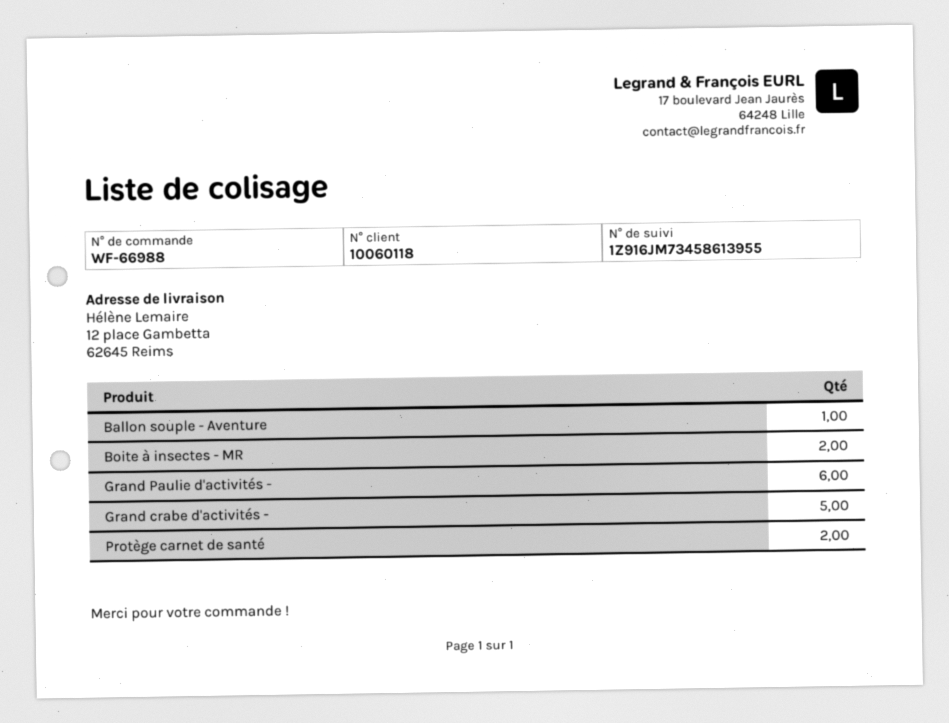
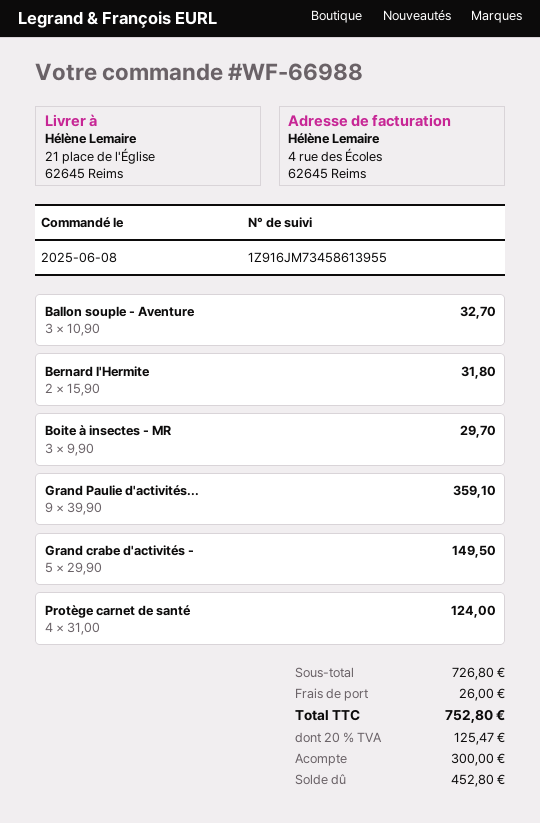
ship to: 12 place Gambetta, 62645 Reims -> 21 place de l'Église, 62645 Reims
Ballon souple - Aventure: 1 -> 3
Boite à insectes - MR: 2 -> 3
Grand Paulie d'activités -: 6 -> 9
Protège carnet de santé: 2 -> 4
Bernard l'Hermite: none -> 2

